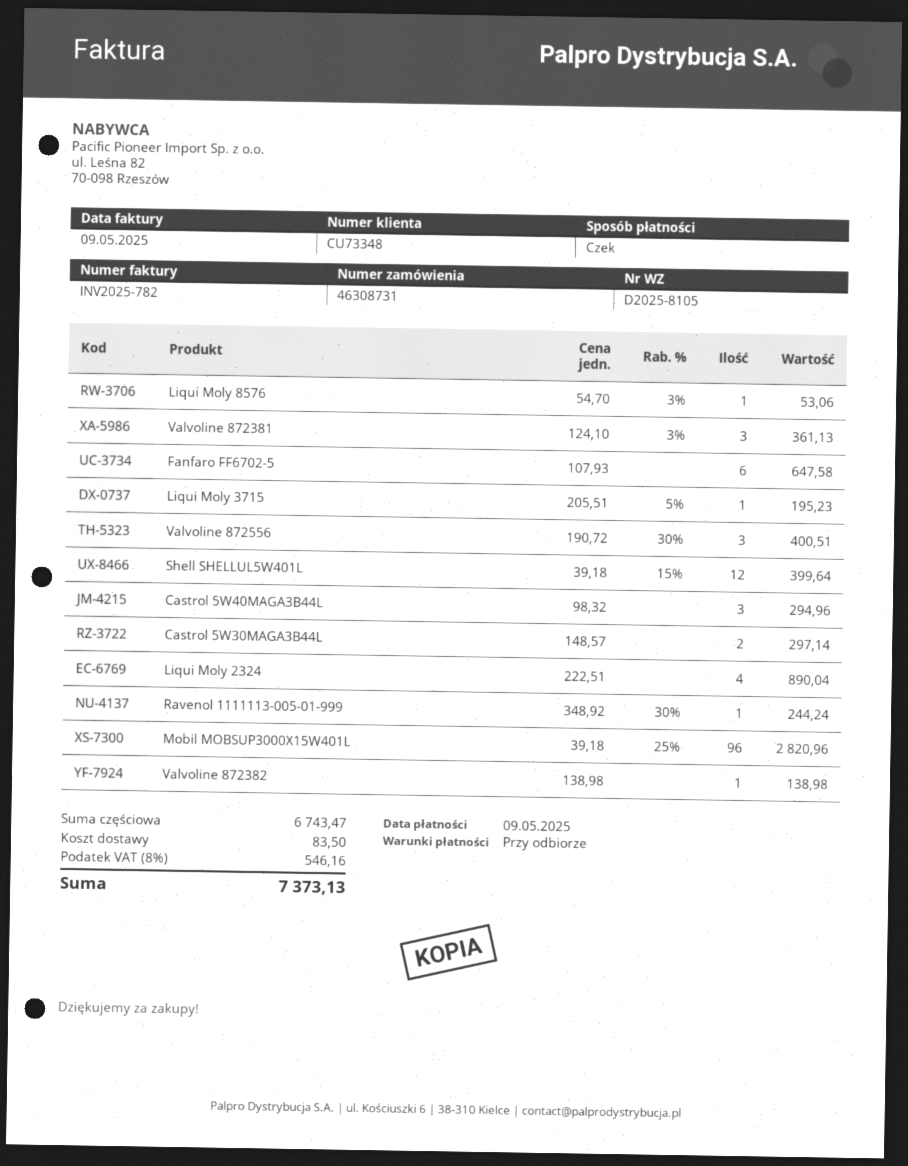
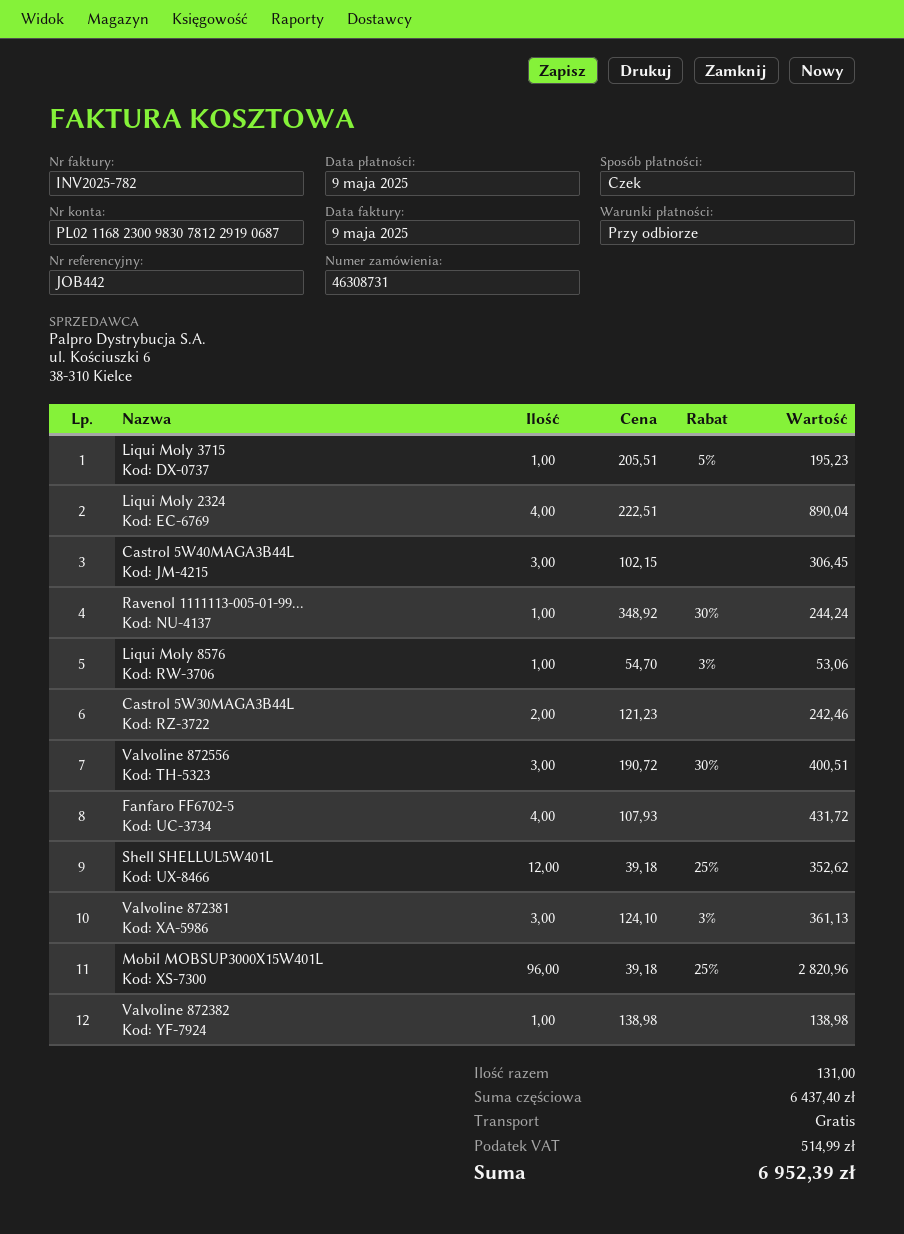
Fanfaro FF6702-5: 6 x 107.93 = 647.58 -> 4 x 107.93 = 431.72
Shell SHELLUL5W401L: 12 x 39.18 - 15% = 399.64 -> 12 x 39.18 - 25% = 352.62
Castrol 5W40MAGA3B44L: 3 x 98.32 = 294.96 -> 3 x 102.15 = 306.45
Castrol 5W30MAGA3B44L: 2 x 148.57 = 297.14 -> 2 x 121.23 = 242.46
subtotal: 6743.47 -> 6437.40
shipping: 83.50 -> 0.00
tax: 546.16 -> 514.99
total: 7373.13 -> 6952.39

